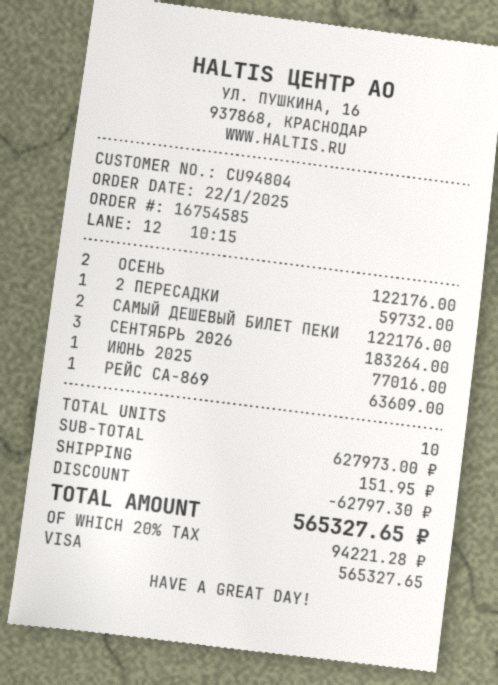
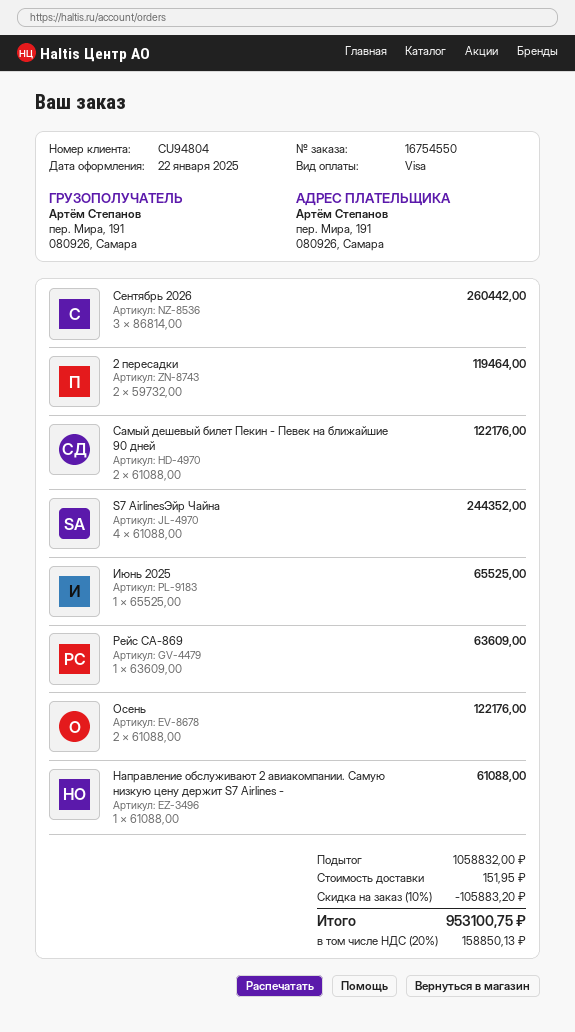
order number: 16754585 -> 16754550
2 ПЕРЕСАДКИ: 1 for 59732.00 -> 2 for 119464.00
СЕНТЯБРЬ 2026: 3 for 183264.00 -> 3 for 260442.00
ИЮНЬ 2025: 1 for 77016.00 -> 1 for 65525.00
S7 AirlinesЭйр Чайна: none -> 4 for 244352.00
Направление обслуживают 2 авиакомпании. Самую низкую цену держит S7 Airlines -: none -> 1 for 61088.00
subtotal: 627973.00 -> 1058832.00
discount: 62797.30 -> 105883.20
tax: 20% = 94221.28 -> 20% = 158850.13
total: 565327.65 -> 953100.75

